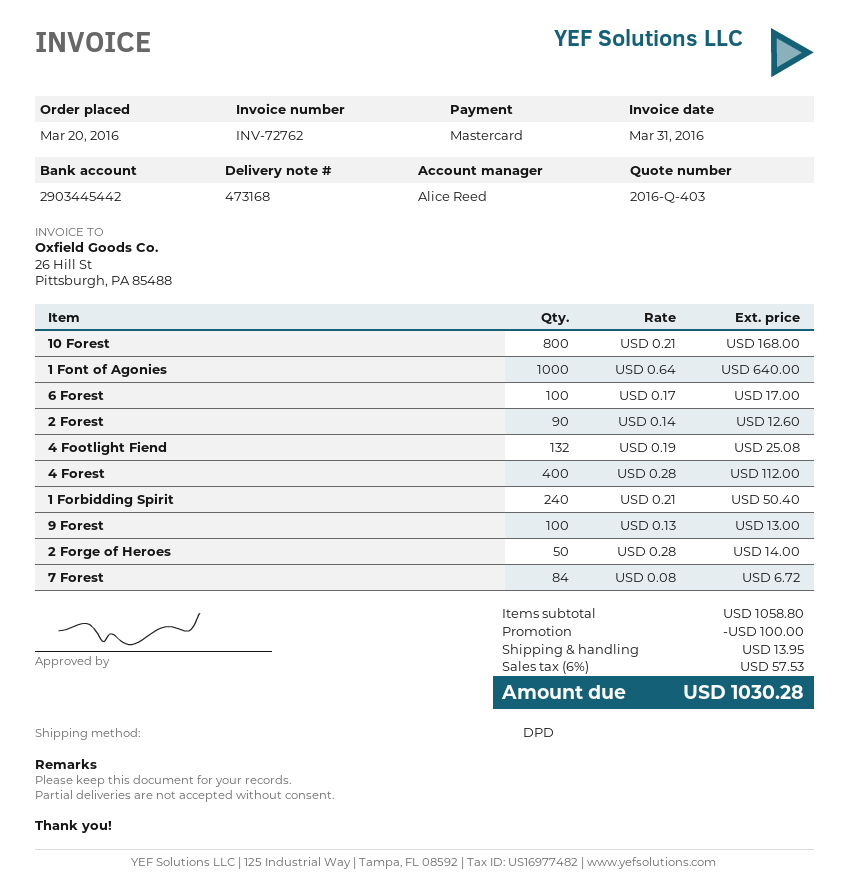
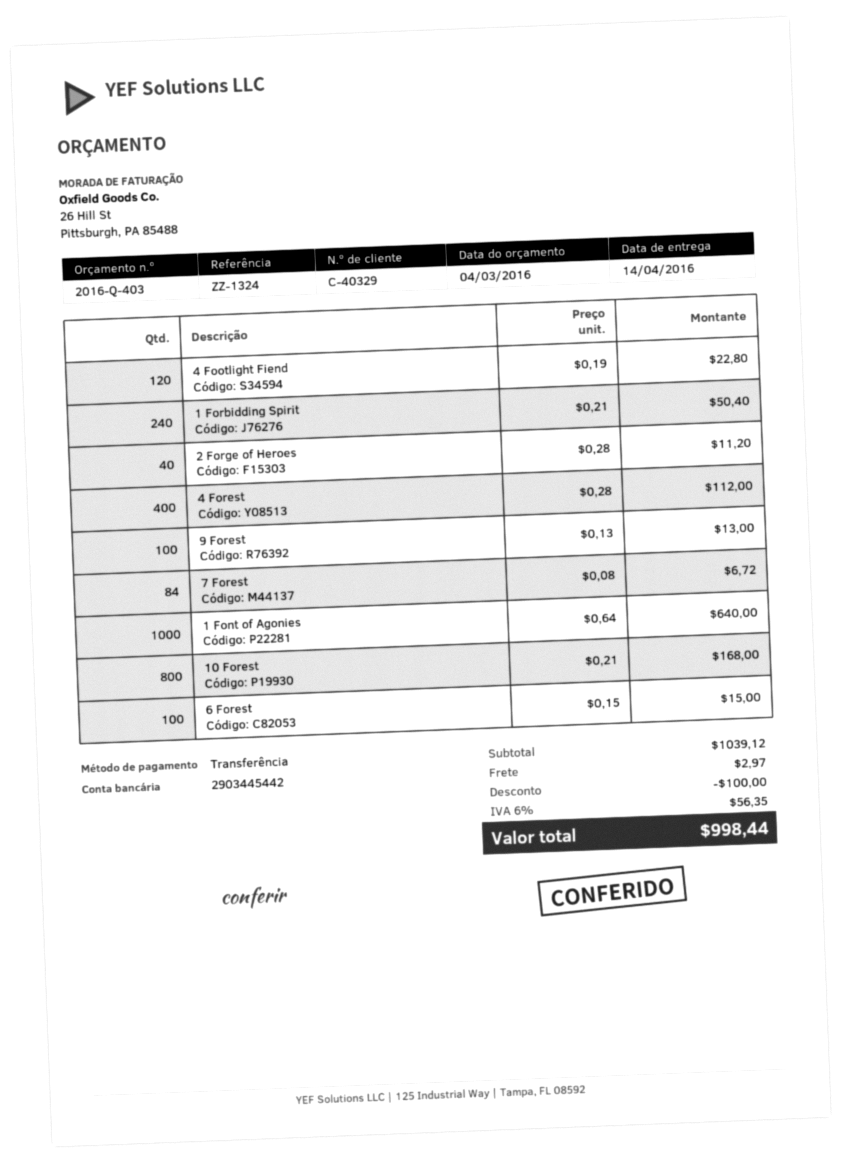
payment method: Mastercard -> bank transfer
6 Forest: 100 x 0.17 = 17.00 -> 100 x 0.15 = 15.00
2 Forest: 90 x 0.14 = 12.60 -> none
4 Footlight Fiend: 132 x 0.19 = 25.08 -> 120 x 0.19 = 22.80
2 Forge of Heroes: 50 x 0.28 = 14.00 -> 40 x 0.28 = 11.20
subtotal: 1058.80 -> 1039.12
shipping: 13.95 -> 2.97
tax: 6% = 57.53 -> 6% = 56.35
total: 1030.28 -> 998.44

